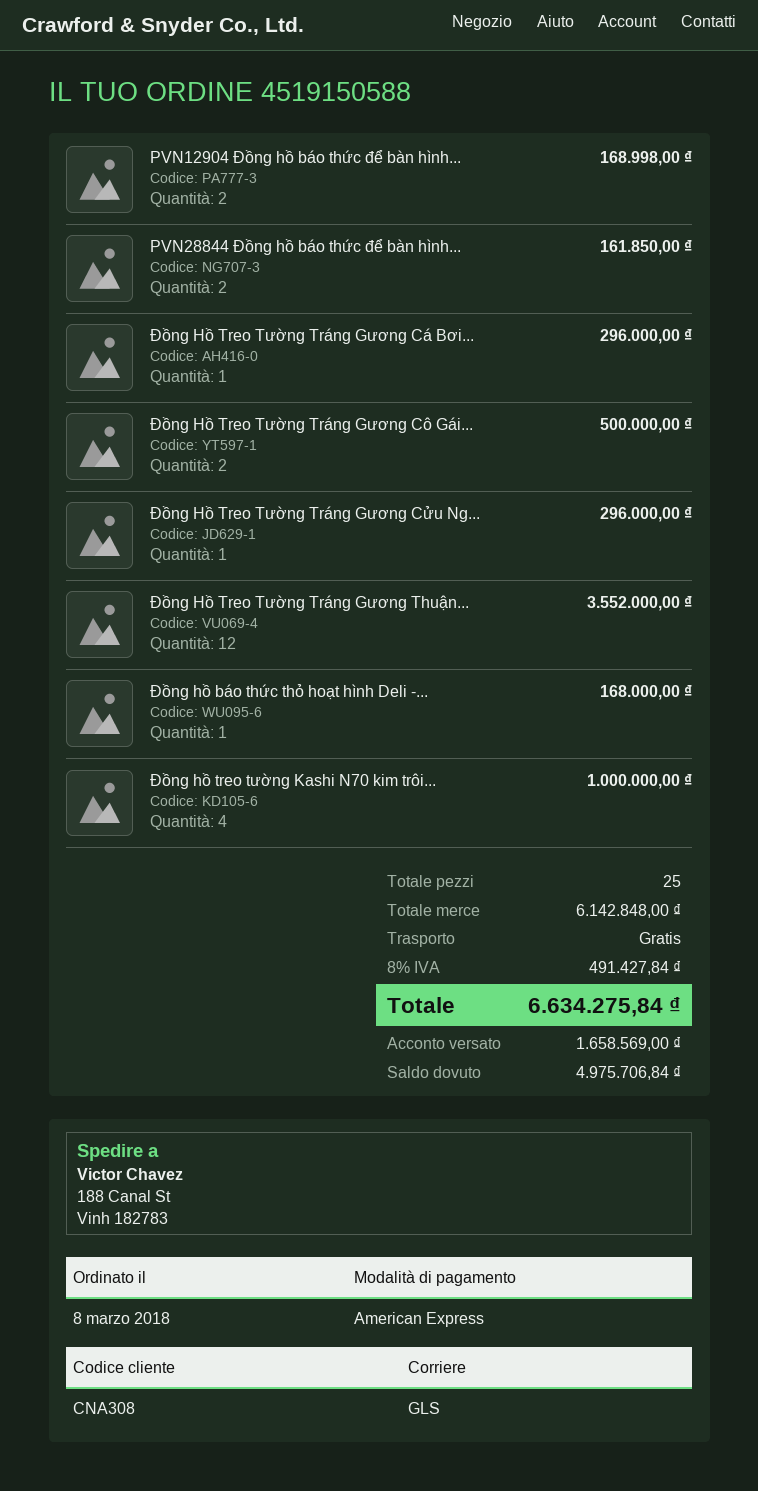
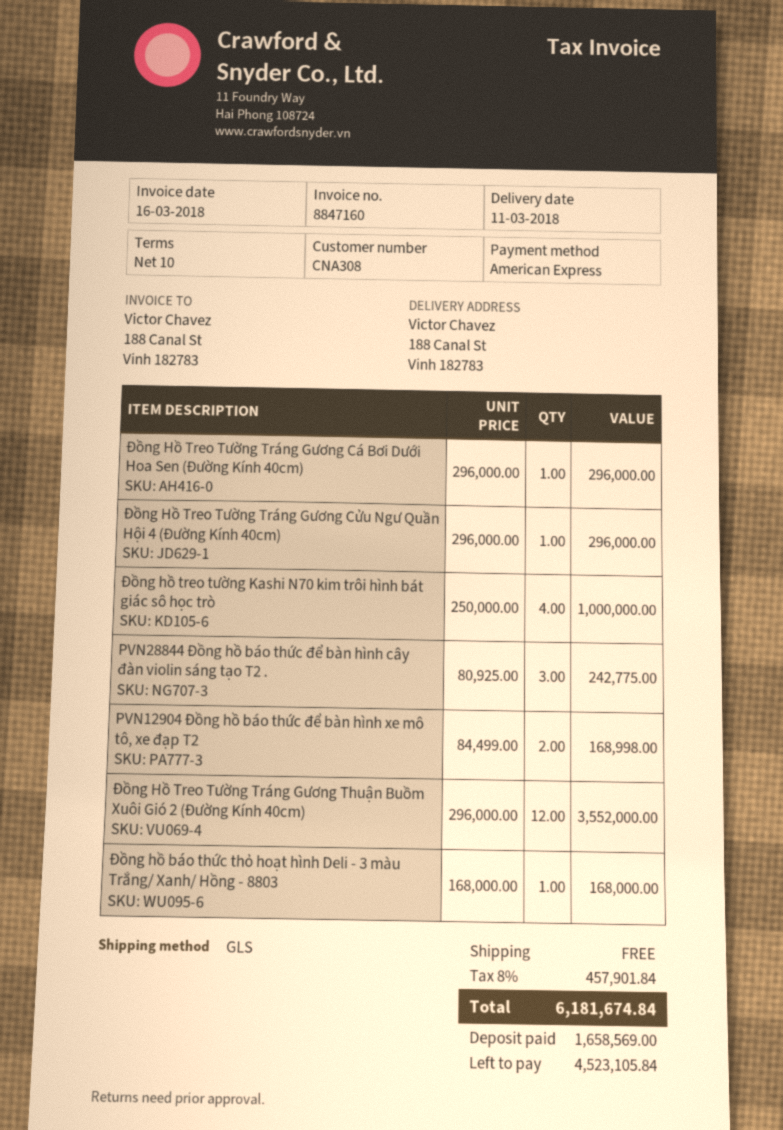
PVN28844 Đồng hồ báo thức để bàn hình...: 2 for 161850.00 -> 3 for 242775.00
Đồng Hồ Treo Tường Tráng Gương Cô Gái...: 2 for 500000.00 -> none
tax: 8% = 491427.84 -> 8% = 457901.84
total: 6634275.84 -> 6181674.84
balance: 4975706.84 -> 4523105.84

